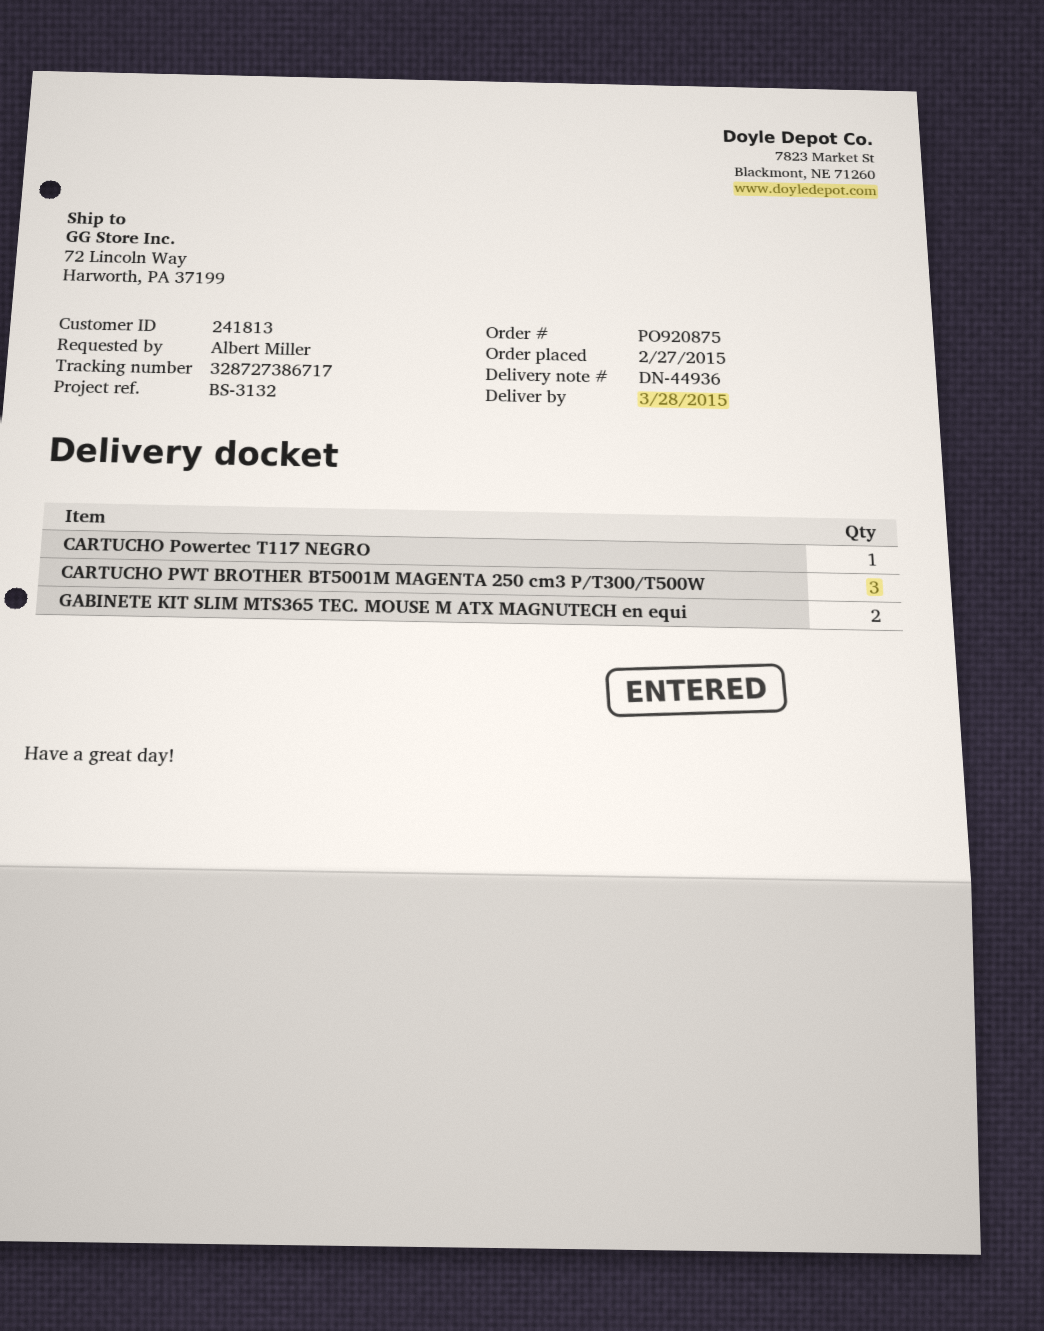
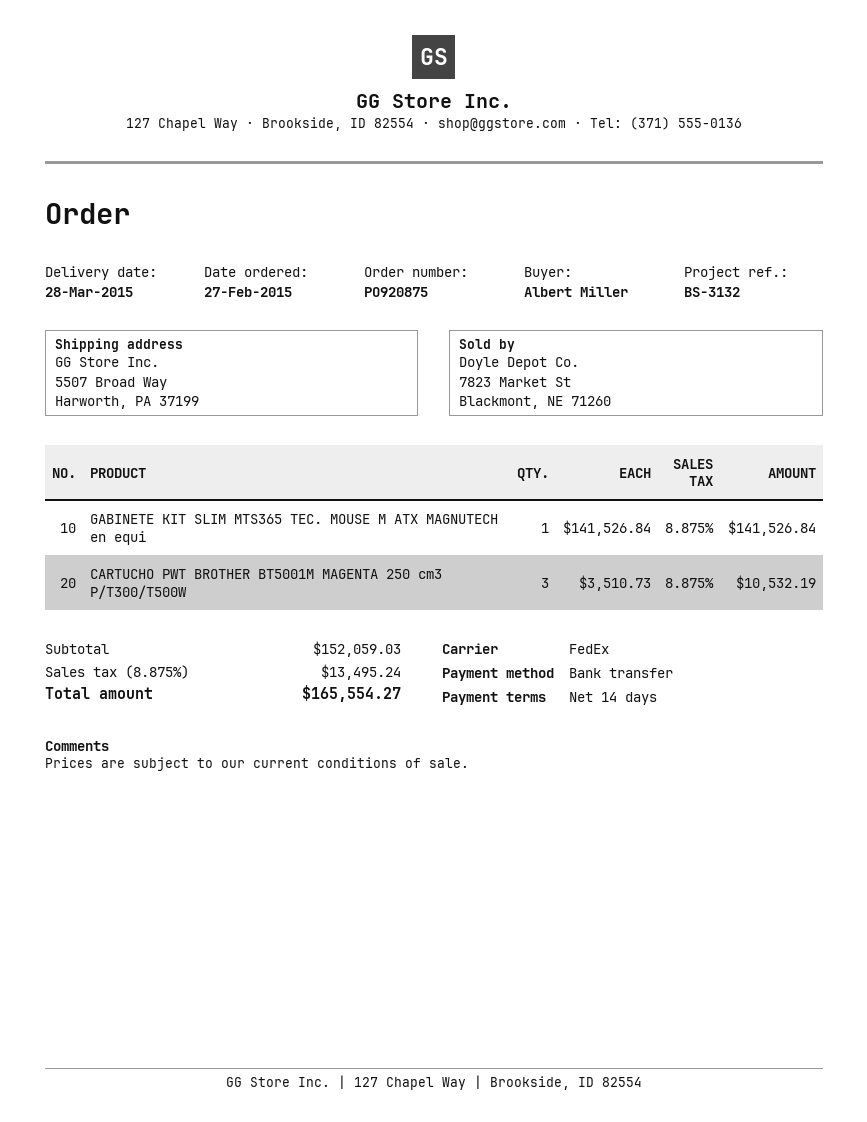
ship to: 72 Lincoln Way, Harworth, PA 37199 -> 5507 Broad Way, Harworth, PA 37199
CARTUCHO Powertec T117 NEGRO: 1 -> none
GABINETE KIT SLIM MTS365 TEC. MOUSE M ATX MAGNUTECH en equi: 2 -> 1

